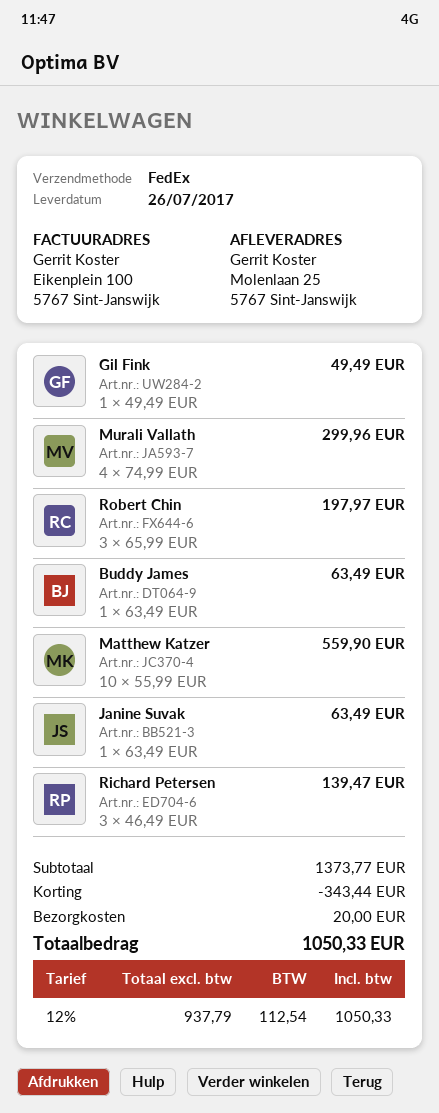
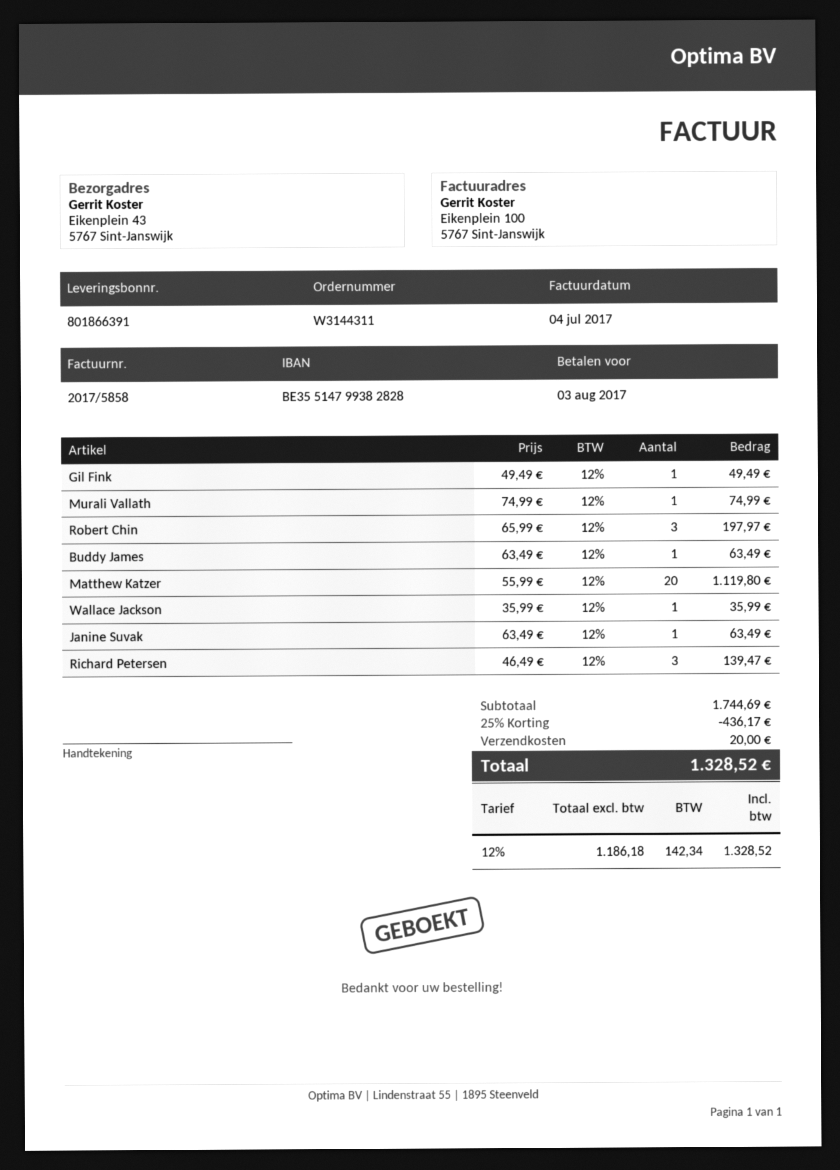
ship to: Molenlaan 25, 5767 Sint-Janswijk -> Eikenplein 43, 5767 Sint-Janswijk
Murali Vallath: 4 x 74.99 = 299.96 -> 1 x 74.99 = 74.99
Matthew Katzer: 10 x 55.99 = 559.90 -> 20 x 55.99 = 1119.80
Wallace Jackson: none -> 1 x 35.99 = 35.99
subtotal: 1373.77 -> 1744.69
discount: 343.44 -> 436.17
net: 937.79 -> 1186.18
tax: 12% = 112.54 -> 12% = 142.34
total: 1050.33 -> 1328.52

